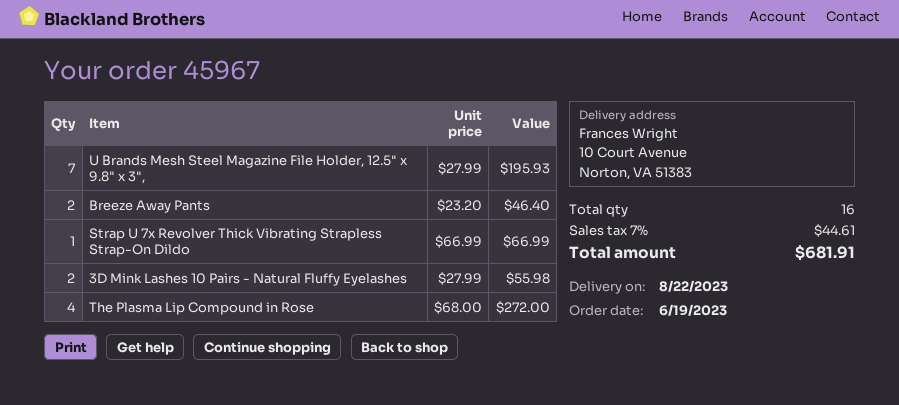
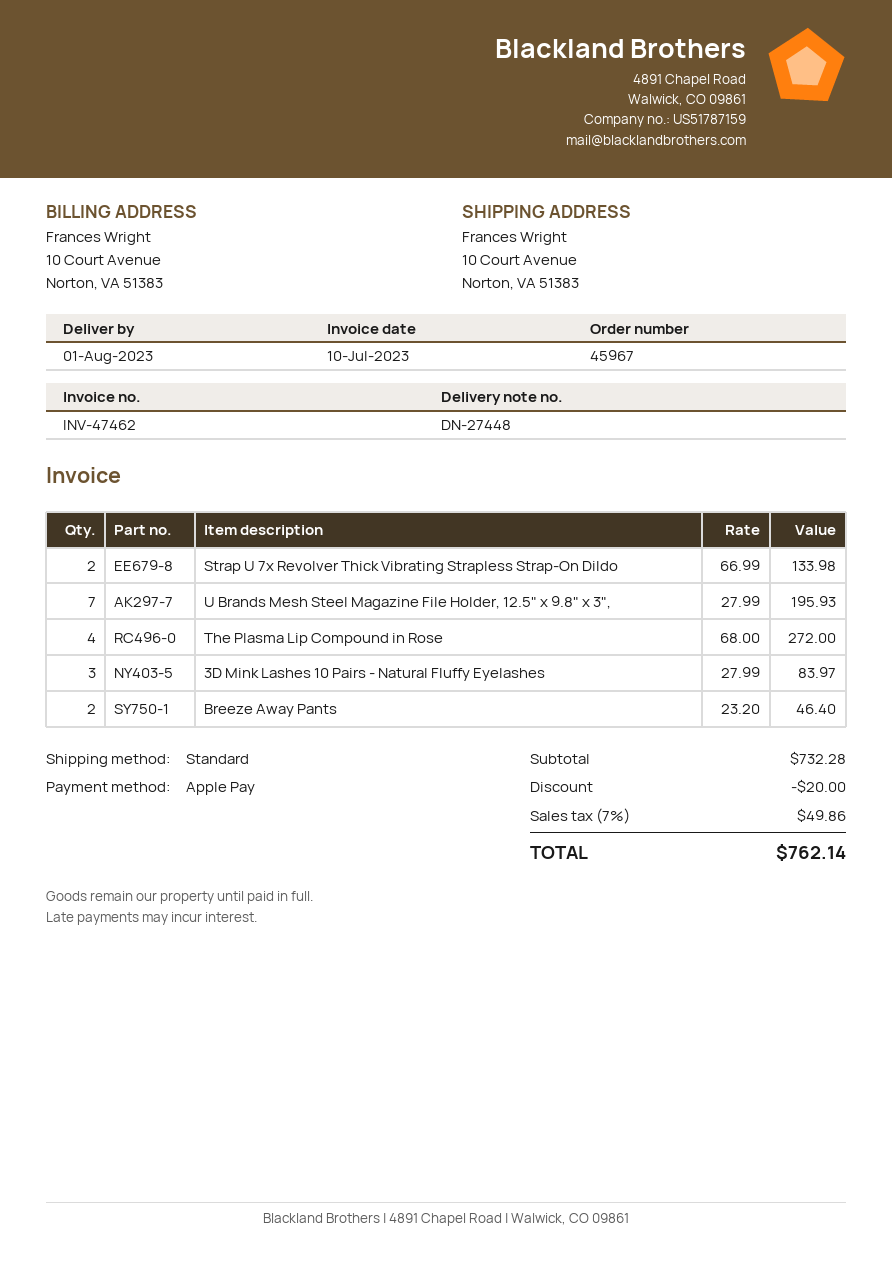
delivery date: 2023-08-22 -> 2023-08-01
Strap U 7x Revolver Thick Vibrating Strapless Strap-On Dildo: 1 x 66.99 = 66.99 -> 2 x 66.99 = 133.98
3D Mink Lashes 10 Pairs - Natural Fluffy Eyelashes: 2 x 27.99 = 55.98 -> 3 x 27.99 = 83.97
discount: none -> 20.00
tax: 7% = 44.61 -> 7% = 49.86
total: 681.91 -> 762.14

